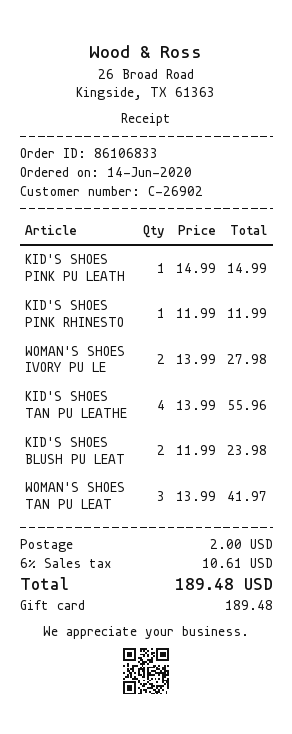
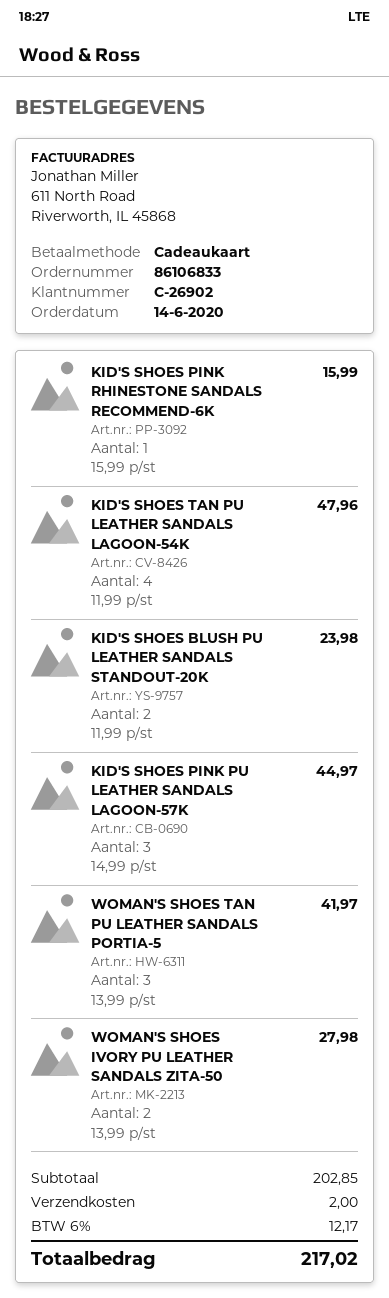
KID'S SHOES PINK PU LEATH: 1 x 14.99 = 14.99 -> 3 x 14.99 = 44.97
KID'S SHOES PINK RHINESTO: 1 x 11.99 = 11.99 -> 1 x 15.99 = 15.99
KID'S SHOES TAN PU LEATHE: 4 x 13.99 = 55.96 -> 4 x 11.99 = 47.96
tax: 6% = 10.61 -> 6% = 12.17
total: 189.48 -> 217.02

